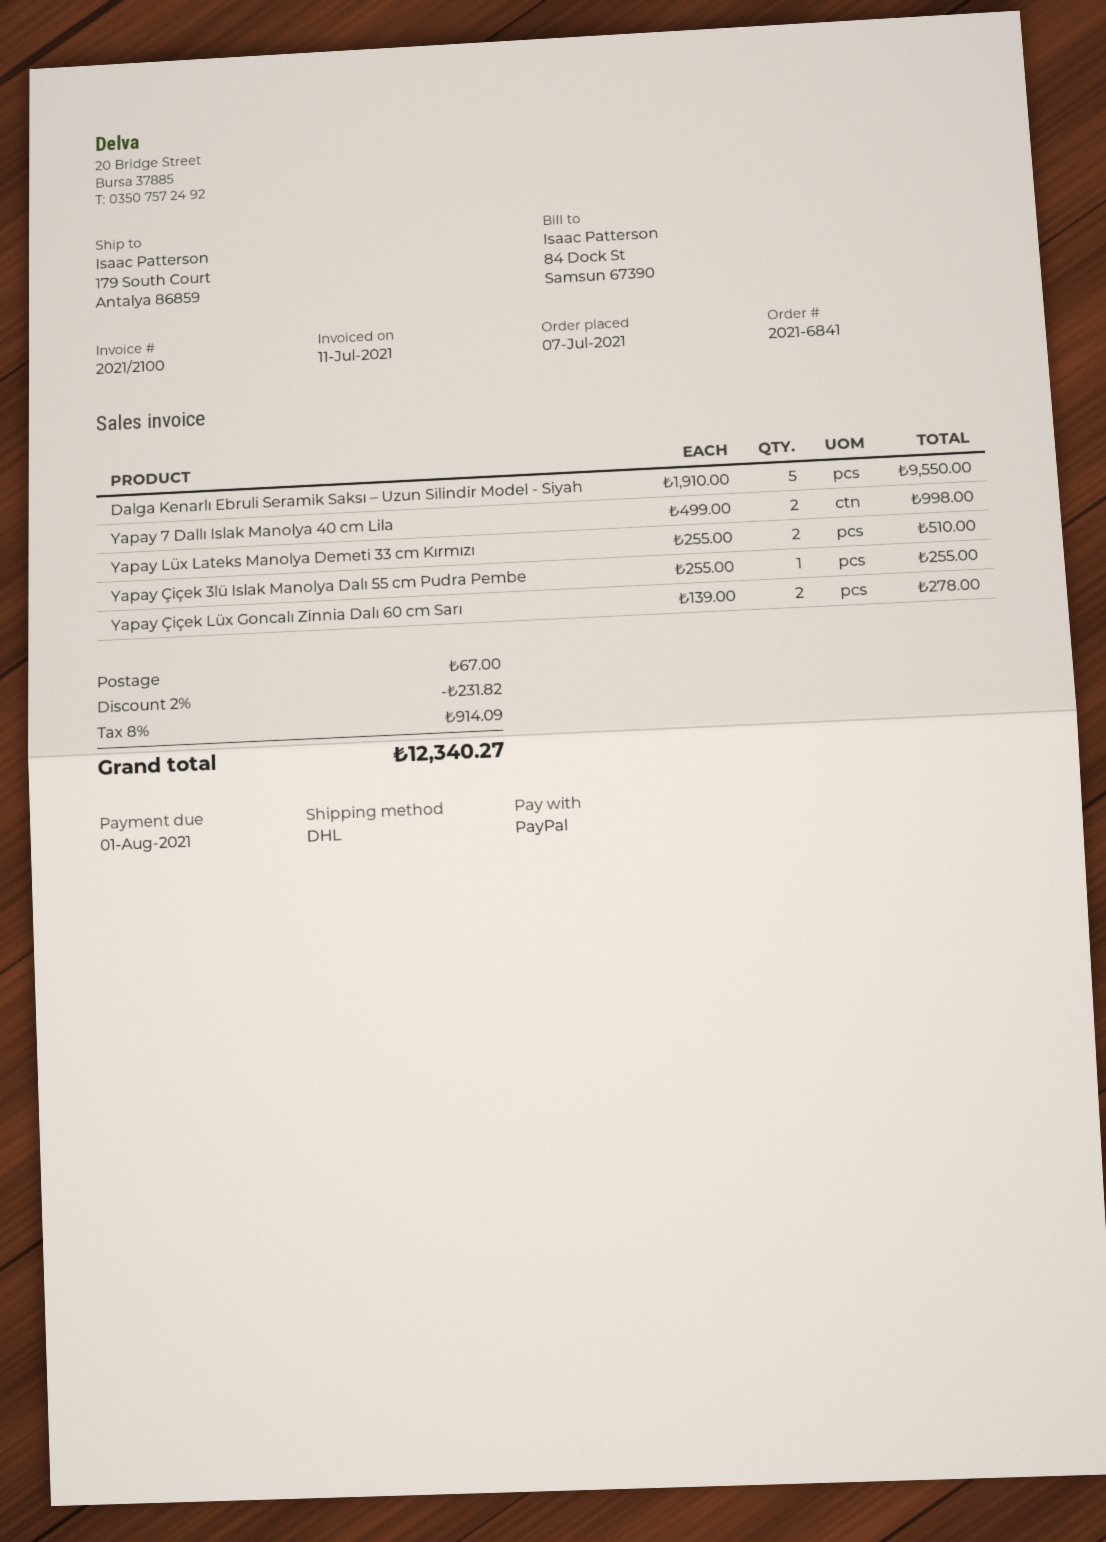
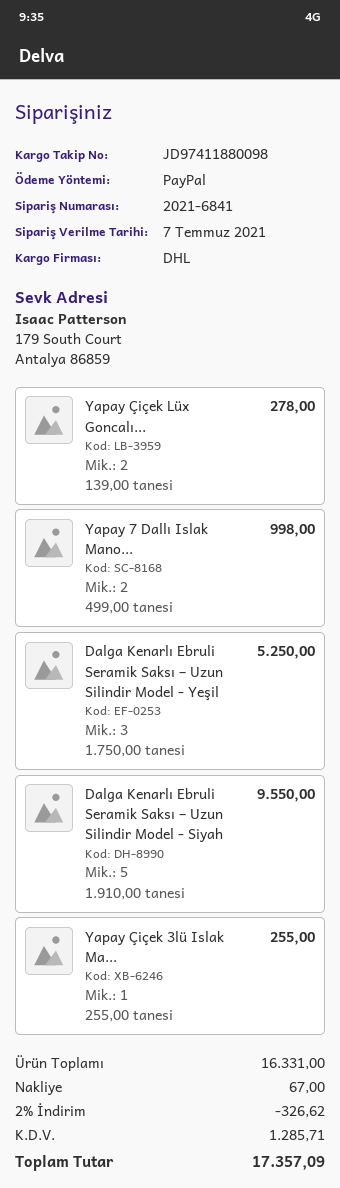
Yapay Lüx Lateks Manolya Demeti 33 cm Kırmızı: 2 x 255.00 = 510.00 -> none
Dalga Kenarlı Ebruli Seramik Saksı – Uzun Silindir Model - Yeşil: none -> 3 x 1750.00 = 5250.00
discount: 2% = 231.82 -> 2% = 326.62
tax: 914.09 -> 1285.71
total: 12340.27 -> 17357.09

